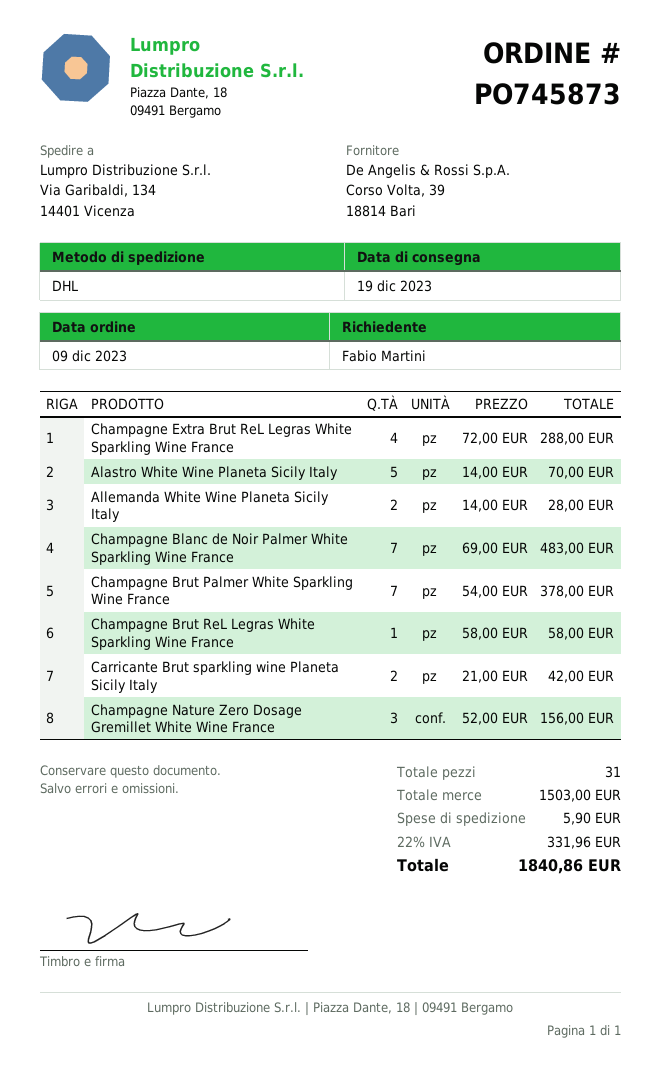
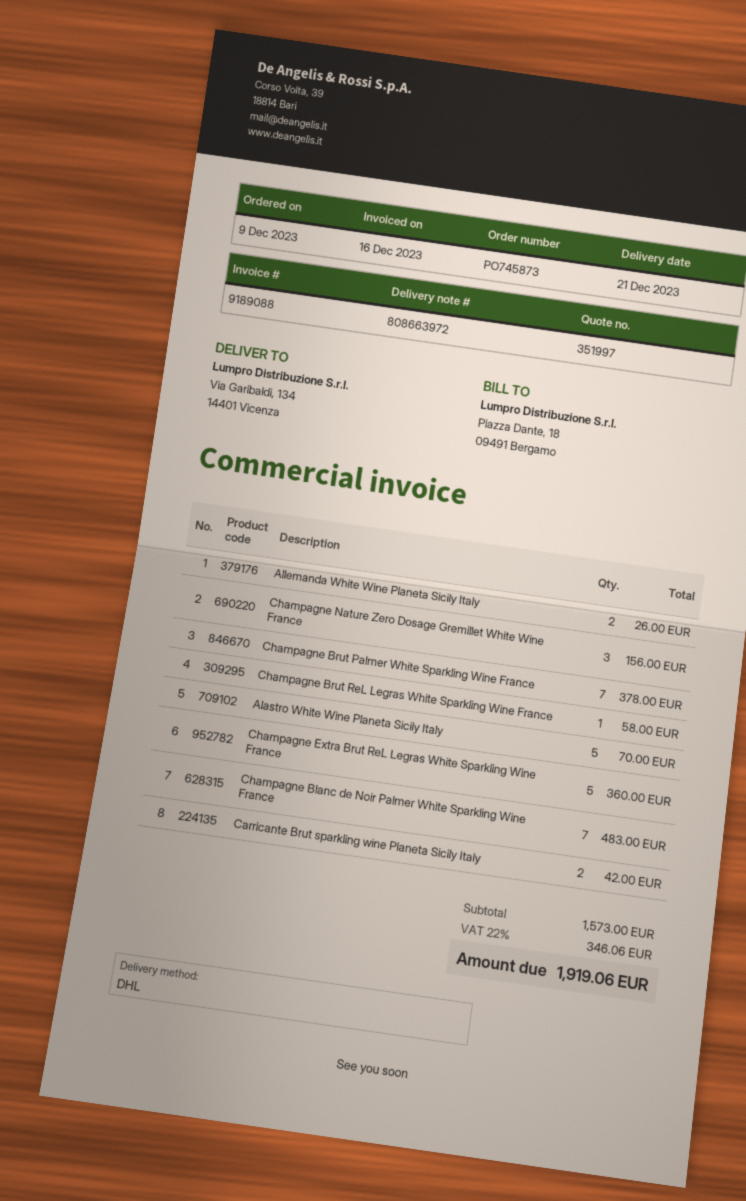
delivery date: 2023-12-19 -> 2023-12-21
Champagne Extra Brut ReL Legras White Sparkling Wine France: 4 for 288.00 -> 5 for 360.00
Allemanda White Wine Planeta Sicily Italy: 2 for 28.00 -> 2 for 26.00
subtotal: 1503.00 -> 1573.00
shipping: 5.90 -> none
tax: 22% = 331.96 -> 22% = 346.06
total: 1840.86 -> 1919.06

